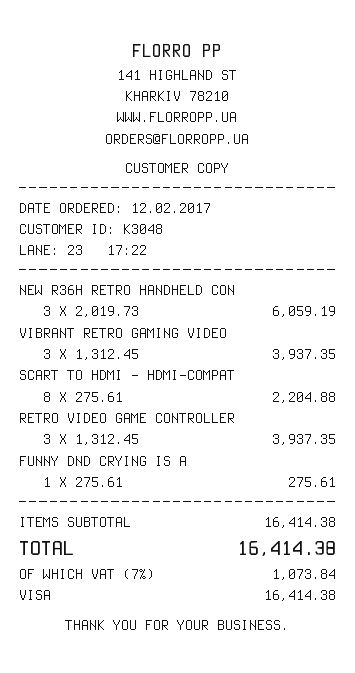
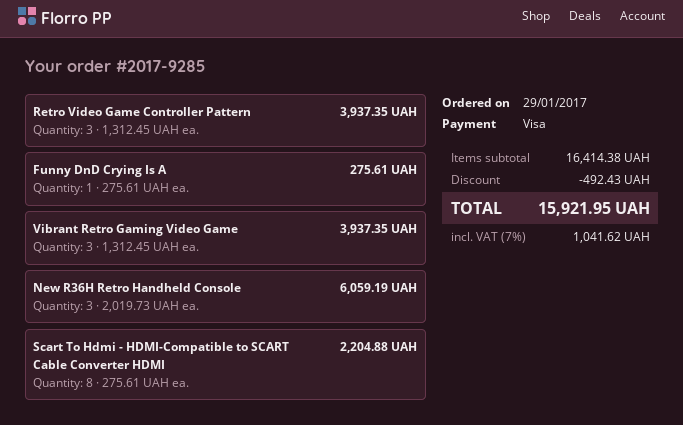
order date: 2017-02-12 -> 2017-01-29
discount: none -> 492.43
tax: 7% = 1073.84 -> 7% = 1041.62
total: 16414.38 -> 15921.95

